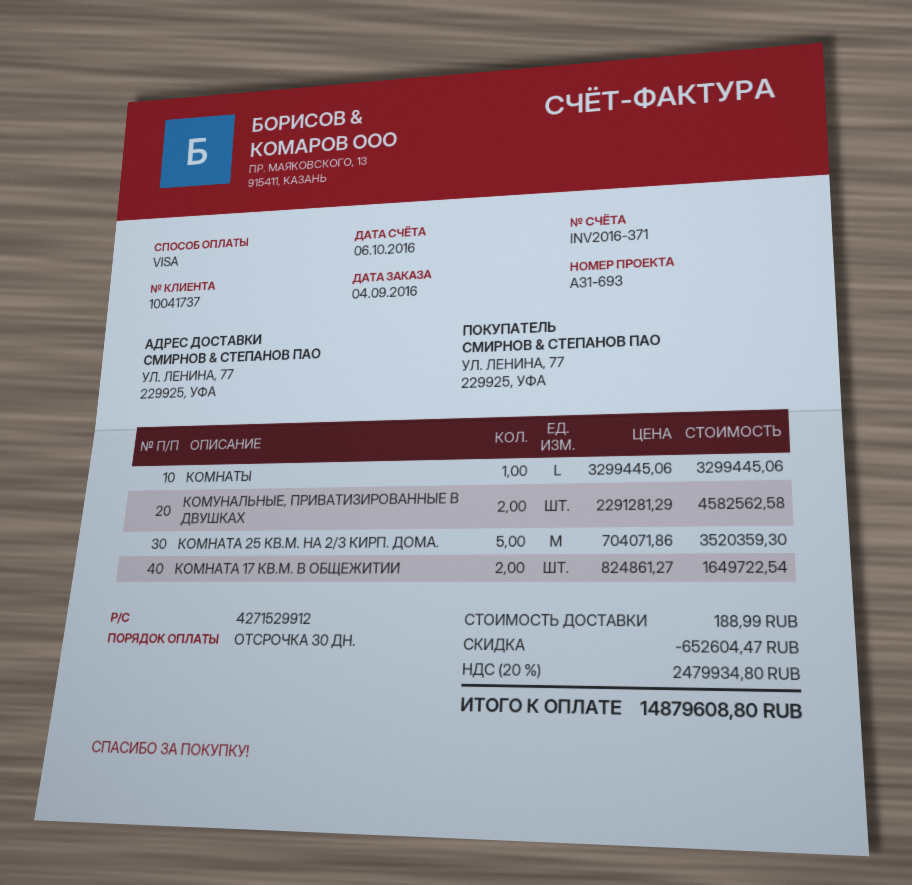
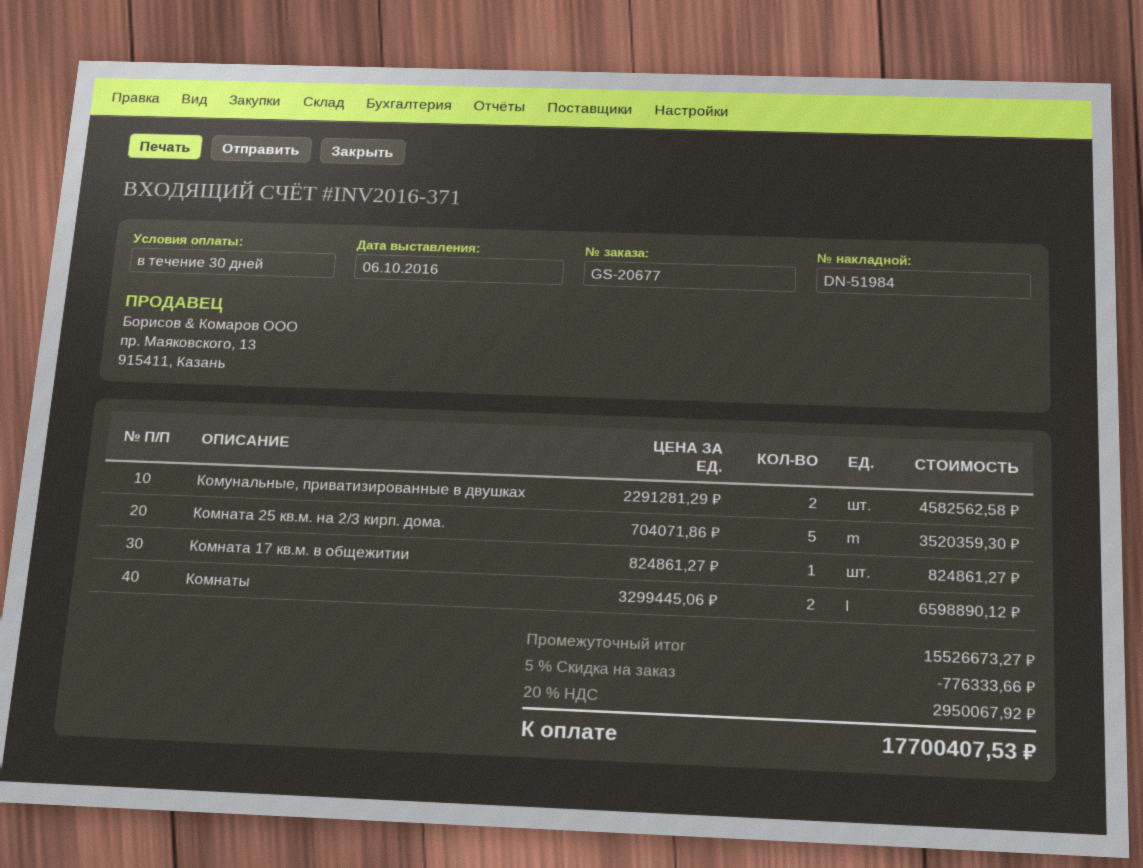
КОМНАТЫ: 1 x 3299445.06 = 3299445.06 -> 2 x 3299445.06 = 6598890.12
КОМНАТА 17 КВ.М. В ОБЩЕЖИТИИ: 2 x 824861.27 = 1649722.54 -> 1 x 824861.27 = 824861.27
discount: 652604.47 -> 776333.66
shipping: 188.99 -> none
tax: 20% = 2479934.80 -> 20% = 2950067.92
total: 14879608.80 -> 17700407.53

